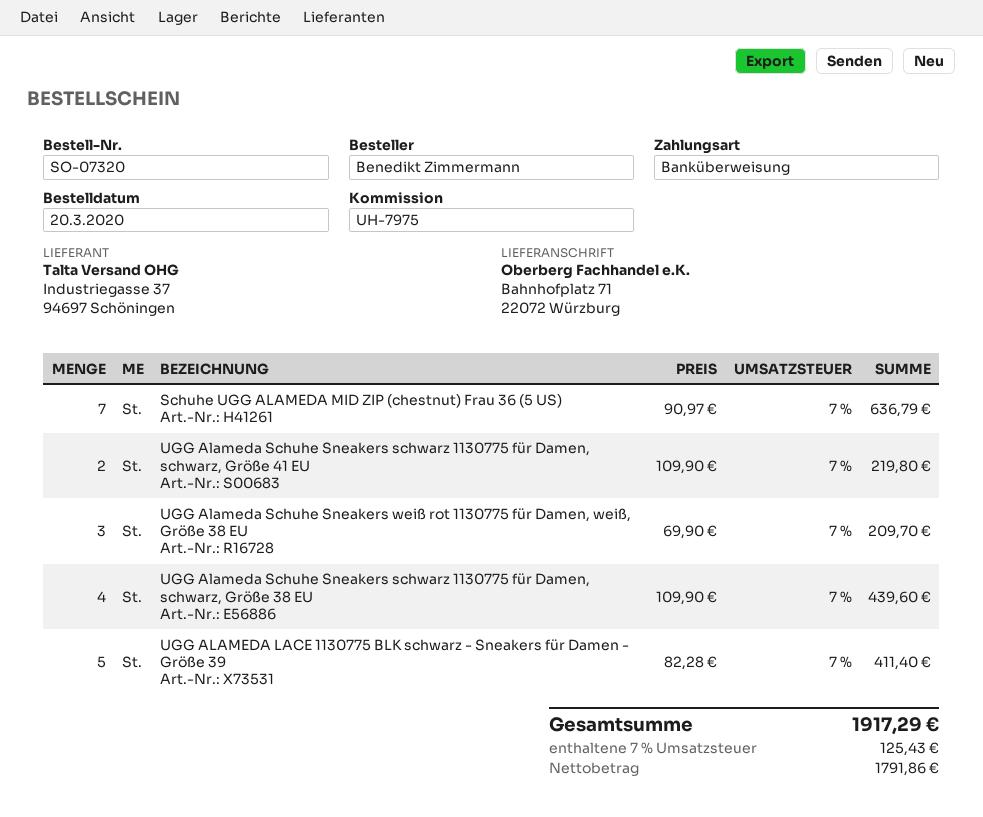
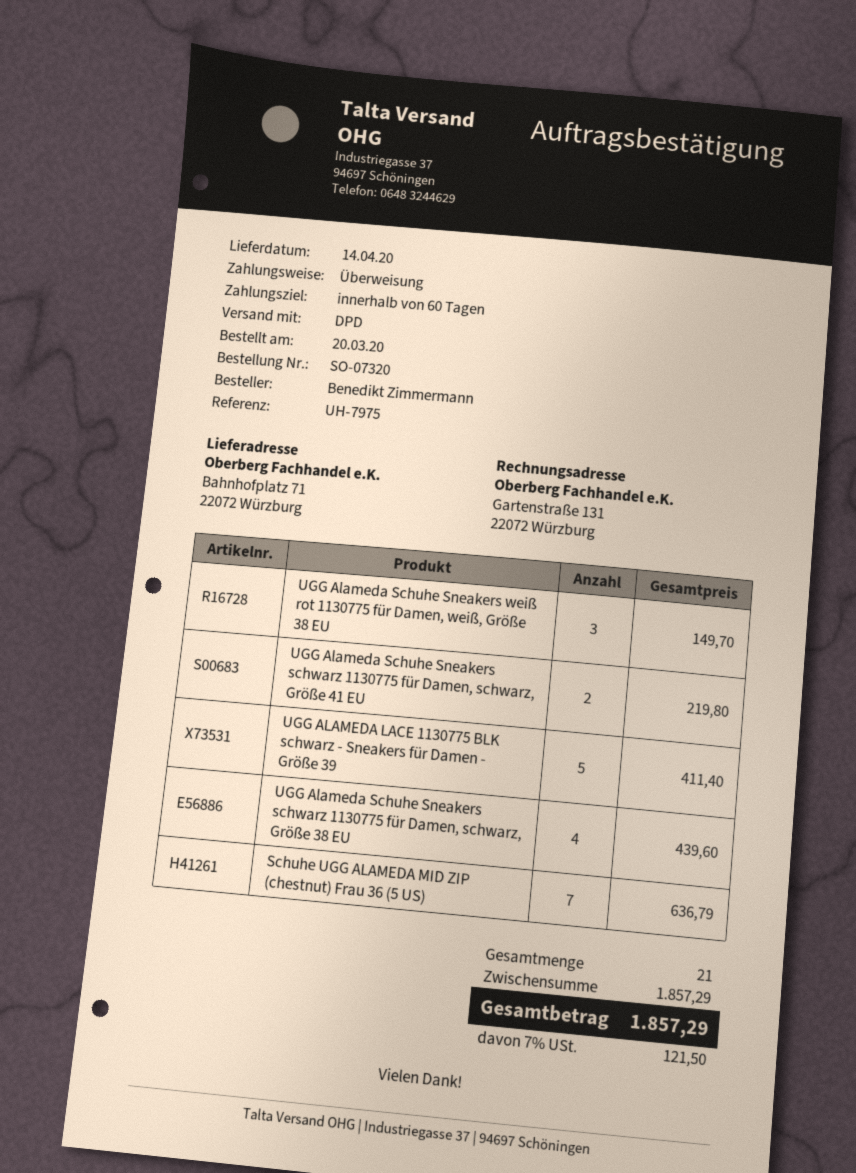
UGG Alameda Schuhe Sneakers weiß rot 1130775 für Damen, weiß, Größe 38 EU: 3 for 209.70 -> 3 for 149.70
tax: 7% = 125.43 -> 7% = 121.50
total: 1917.29 -> 1857.29

